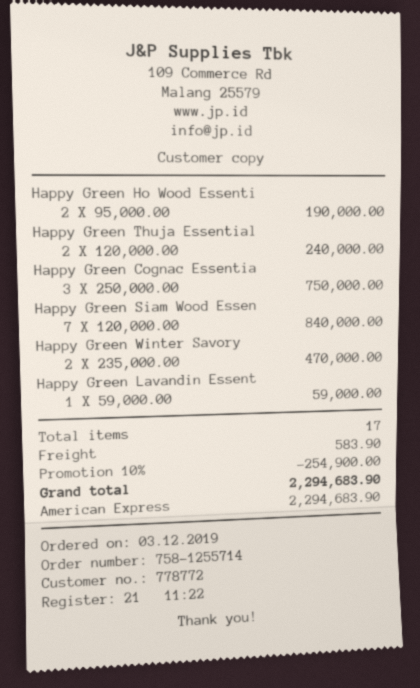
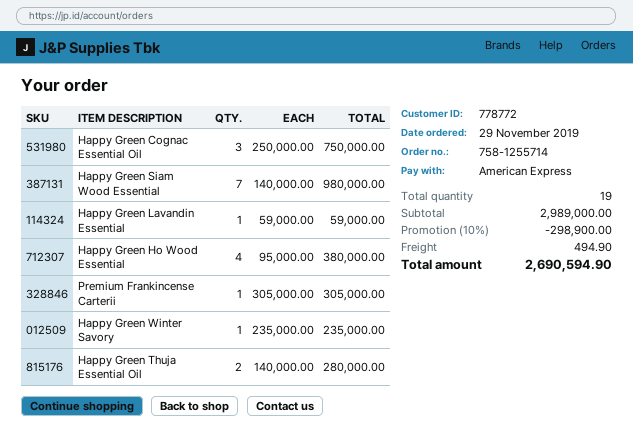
order date: 2019-12-03 -> 2019-11-29
Happy Green Ho Wood Essenti: 2 x 95000.00 = 190000.00 -> 4 x 95000.00 = 380000.00
Happy Green Thuja Essential: 2 x 120000.00 = 240000.00 -> 2 x 140000.00 = 280000.00
Happy Green Siam Wood Essen: 7 x 120000.00 = 840000.00 -> 7 x 140000.00 = 980000.00
Happy Green Winter Savory: 2 x 235000.00 = 470000.00 -> 1 x 235000.00 = 235000.00
Premium Frankincense Carterii: none -> 1 x 305000.00 = 305000.00
total quantity: 17 -> 19
discount: 10% = 254900.00 -> 10% = 298900.00
shipping: 583.90 -> 494.90
total: 2294683.90 -> 2690594.90

